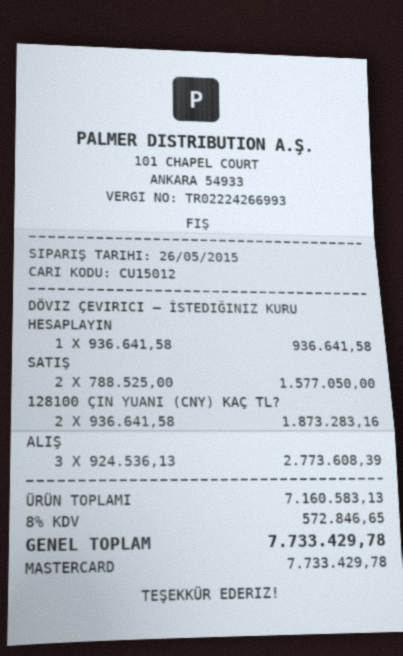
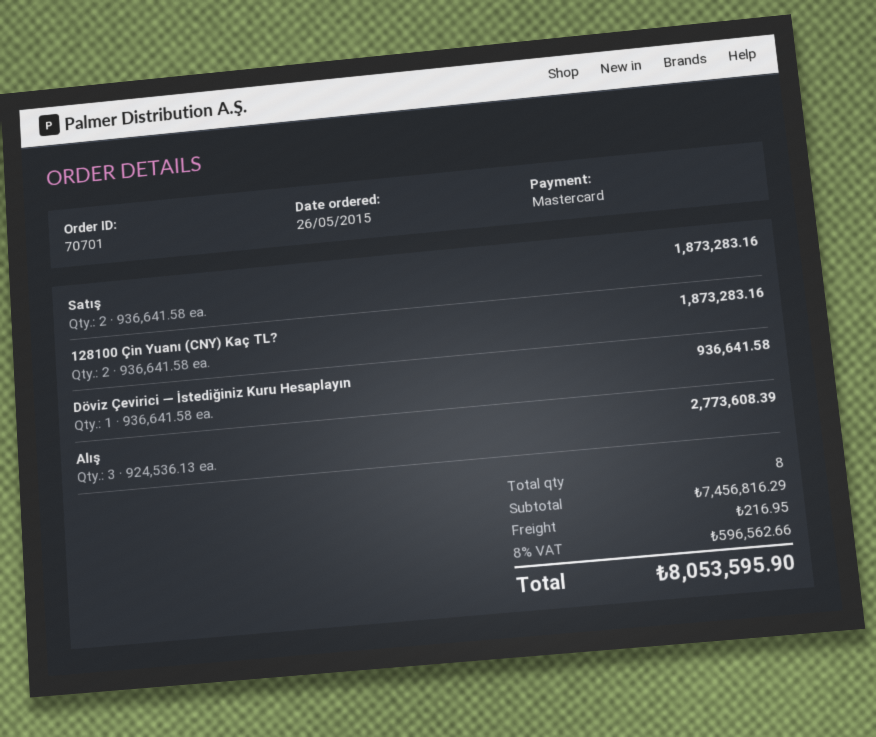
SATIŞ: 2 x 788525.00 = 1577050.00 -> 2 x 936641.58 = 1873283.16
subtotal: 7160583.13 -> 7456816.29
shipping: none -> 216.95
tax: 8% = 572846.65 -> 8% = 596562.66
total: 7733429.78 -> 8053595.90

